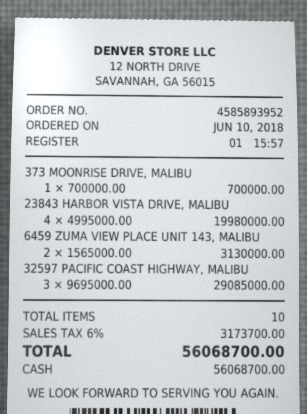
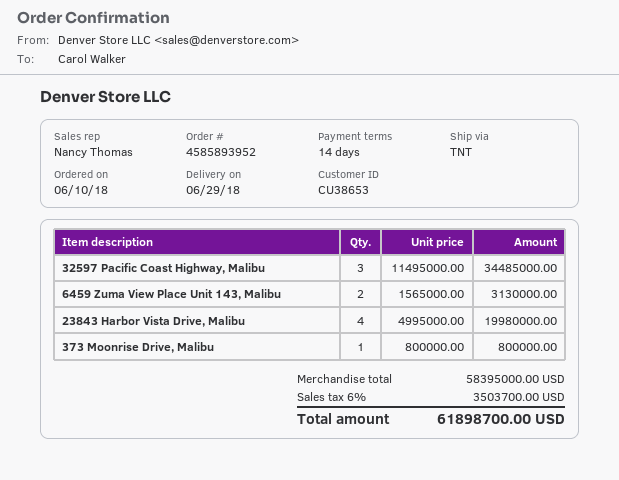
373 MOONRISE DRIVE, MALIBU: 1 x 700000.00 = 700000.00 -> 1 x 800000.00 = 800000.00
32597 PACIFIC COAST HIGHWAY, MALIBU: 3 x 9695000.00 = 29085000.00 -> 3 x 11495000.00 = 34485000.00
tax: 6% = 3173700.00 -> 6% = 3503700.00
total: 56068700.00 -> 61898700.00

